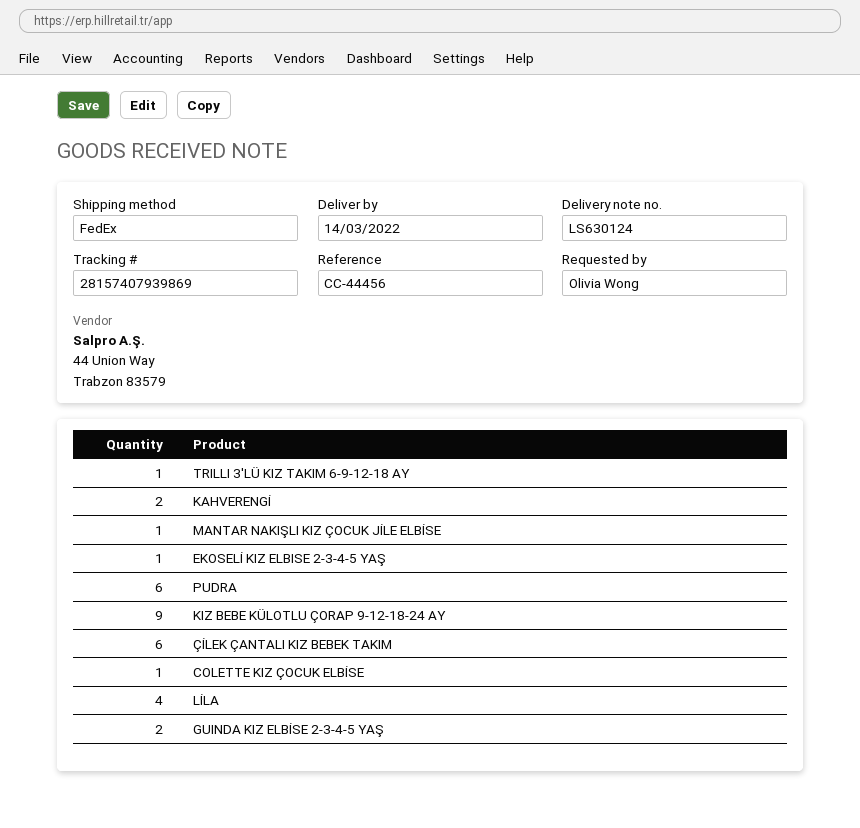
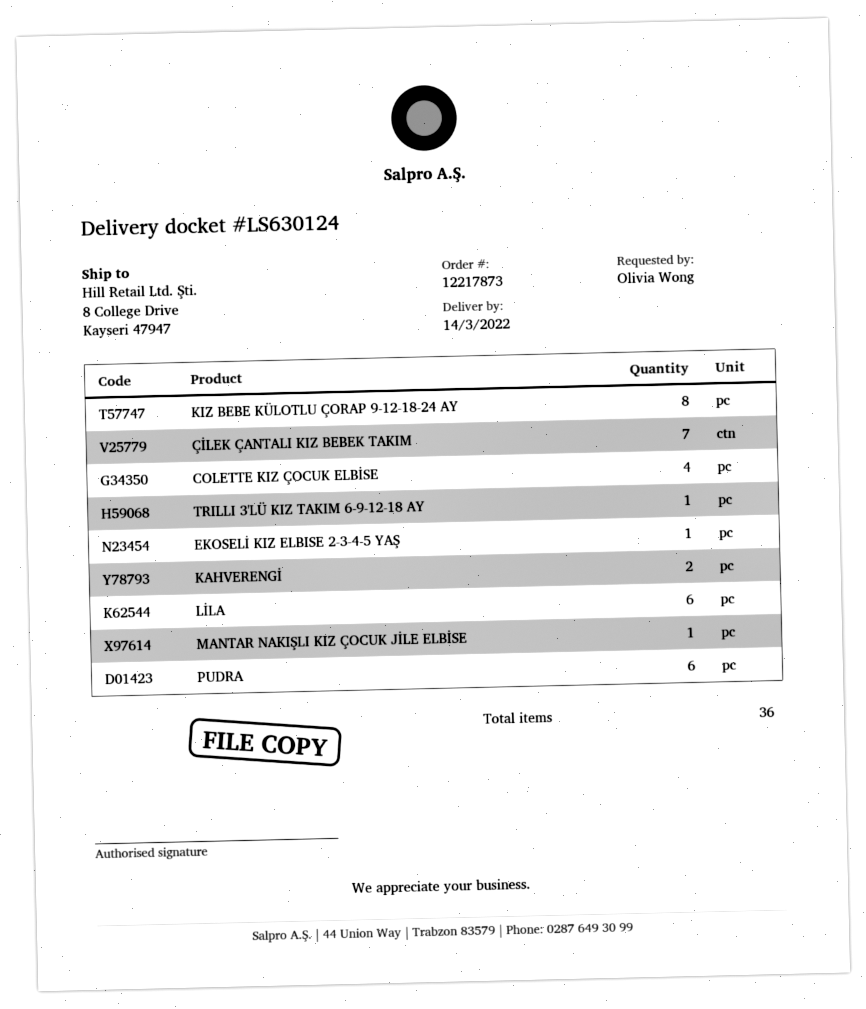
KIZ BEBE KÜLOTLU ÇORAP 9-12-18-24 AY: 9 -> 8
ÇİLEK ÇANTALI KIZ BEBEK TAKIM: 6 -> 7
COLETTE KIZ ÇOCUK ELBİSE: 1 -> 4
LİLA: 4 -> 6
GUINDA KIZ ELBİSE 2-3-4-5 YAŞ: 2 -> none

